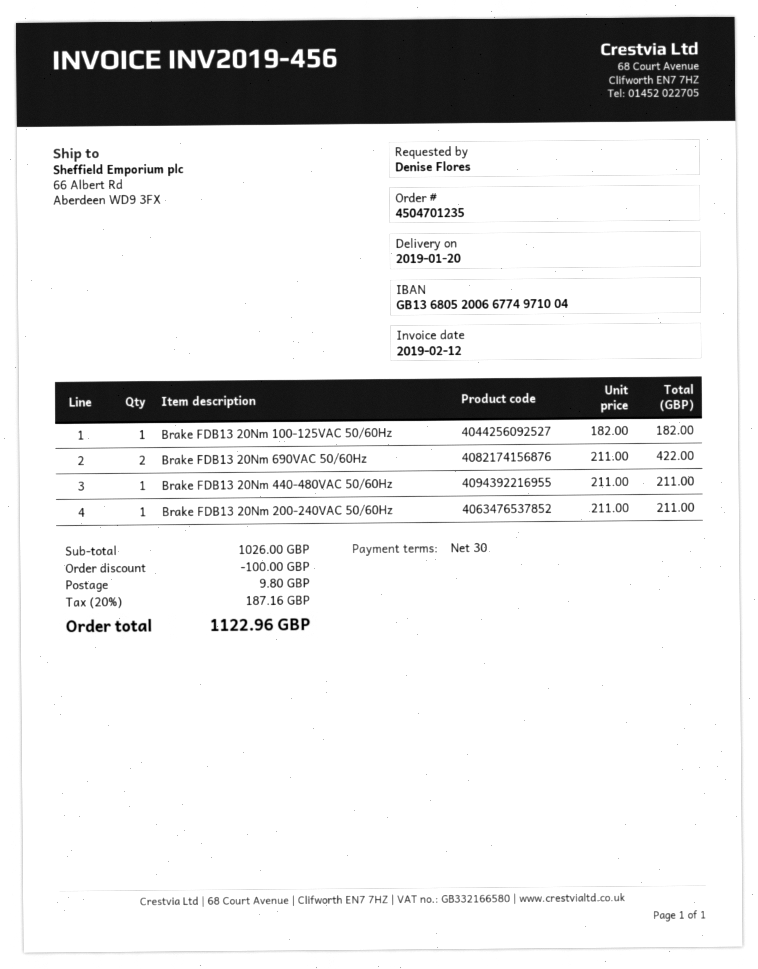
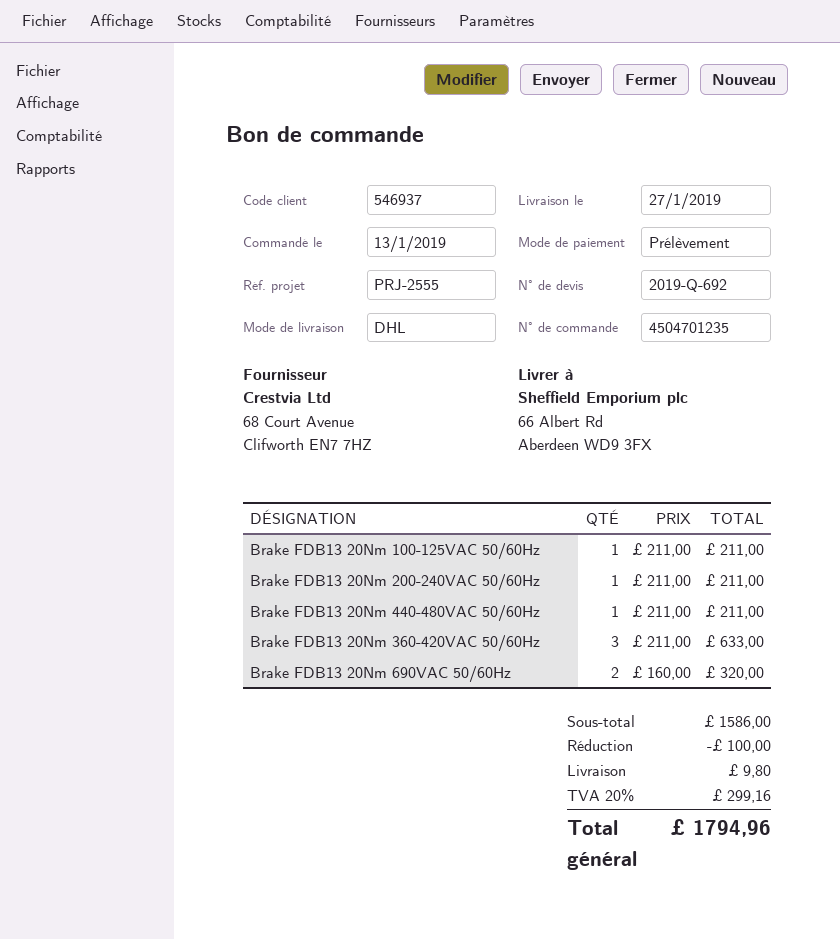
delivery date: 2019-01-20 -> 2019-01-27
Brake FDB13 20Nm 100-125VAC 50/60Hz: 1 x 182.00 = 182.00 -> 1 x 211.00 = 211.00
Brake FDB13 20Nm 690VAC 50/60Hz: 2 x 211.00 = 422.00 -> 2 x 160.00 = 320.00
Brake FDB13 20Nm 360-420VAC 50/60Hz: none -> 3 x 211.00 = 633.00
subtotal: 1026.00 -> 1586.00
tax: 20% = 187.16 -> 20% = 299.16
total: 1122.96 -> 1794.96

